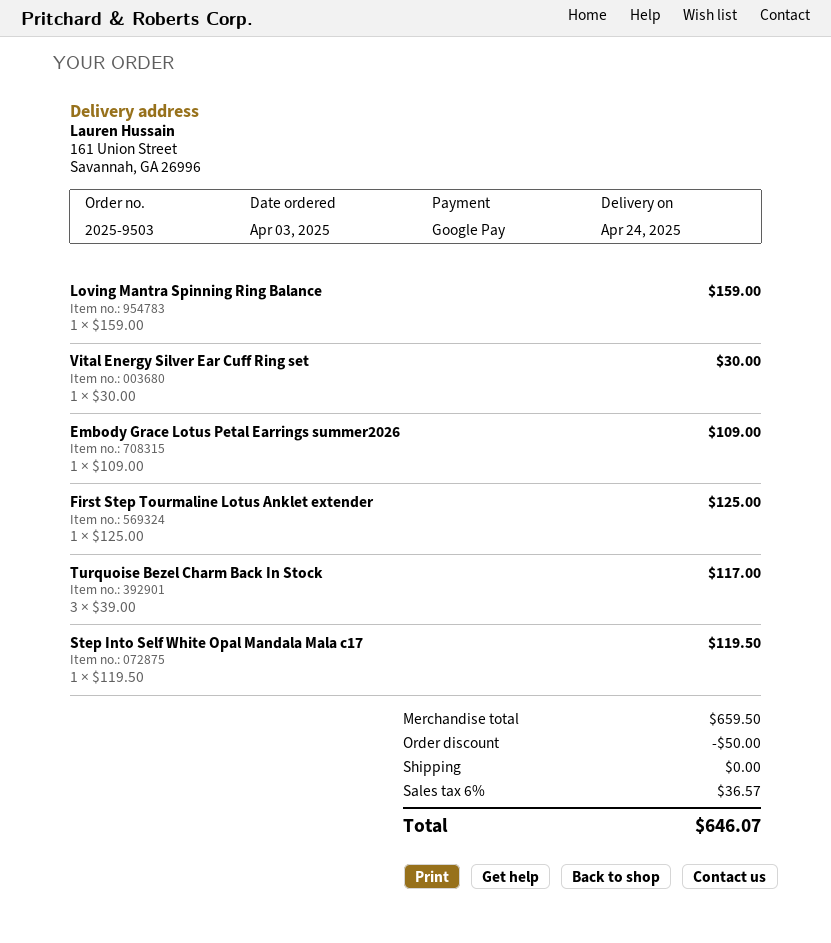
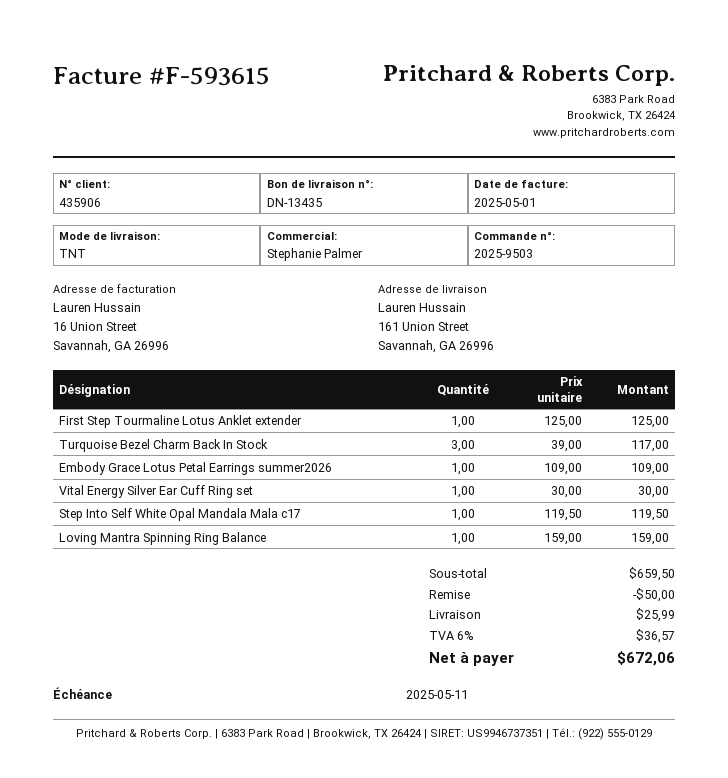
shipping: 0.00 -> 25.99
total: 646.07 -> 672.06

